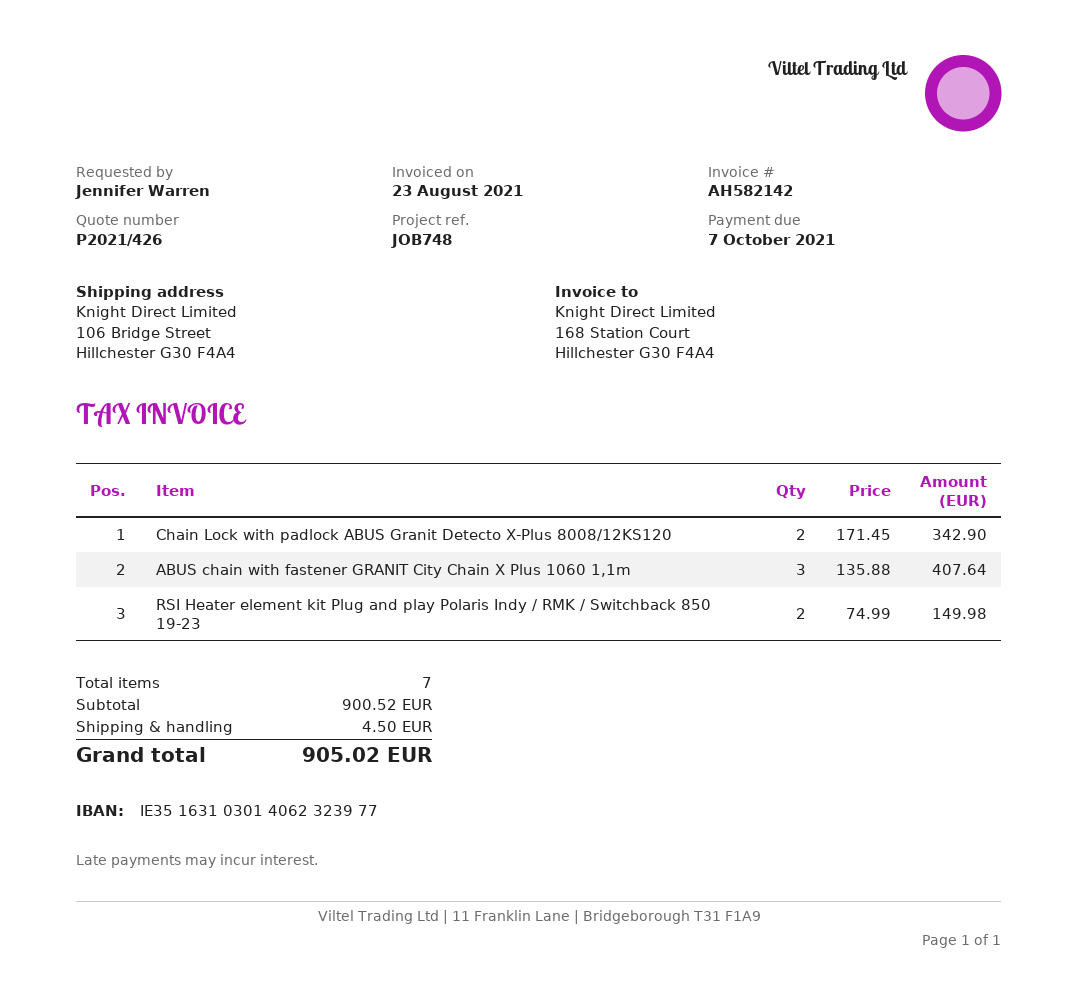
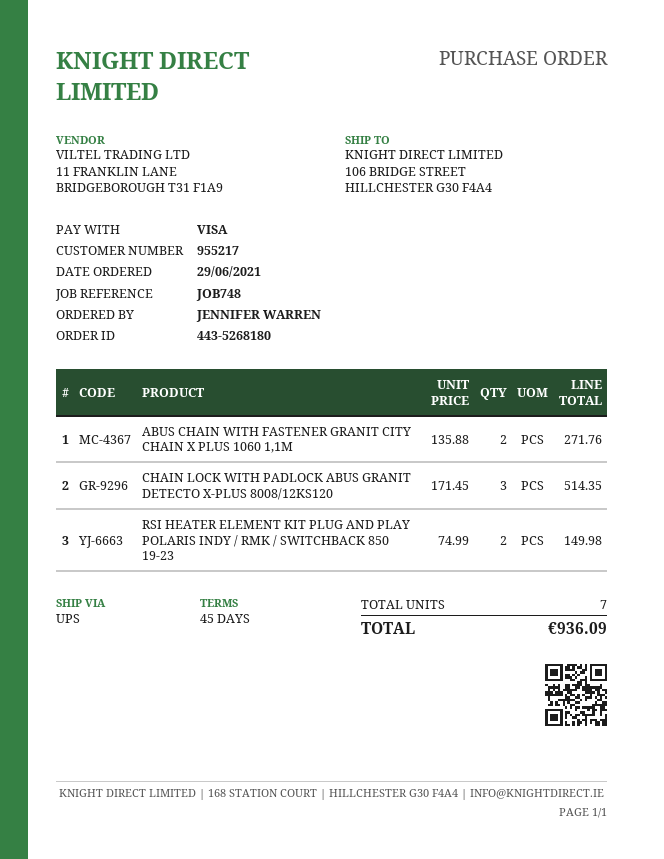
Chain Lock with padlock ABUS Granit Detecto X-Plus 8008/12KS120: 2 x 171.45 = 342.90 -> 3 x 171.45 = 514.35
ABUS chain with fastener GRANIT City Chain X Plus 1060 1,1m: 3 x 135.88 = 407.64 -> 2 x 135.88 = 271.76
shipping: 4.50 -> none
total: 905.02 -> 936.09

